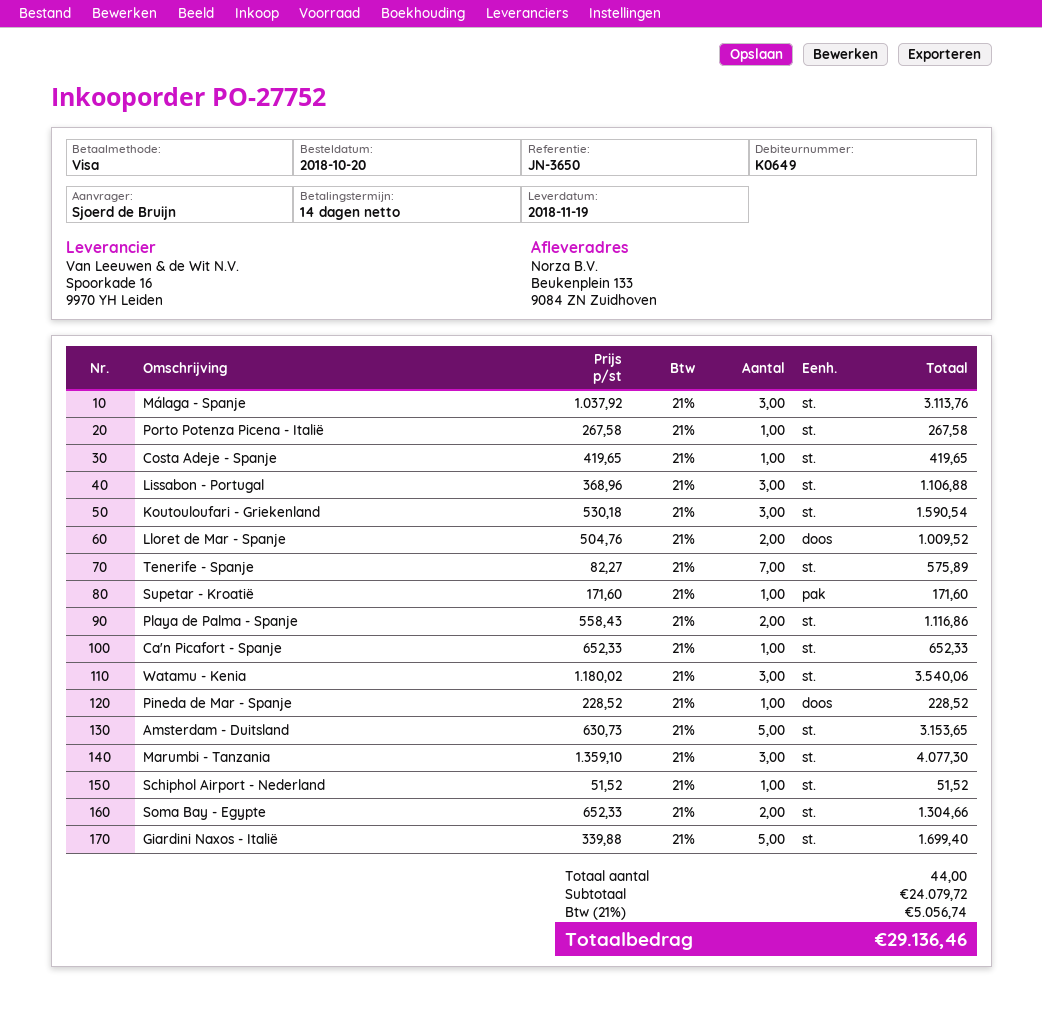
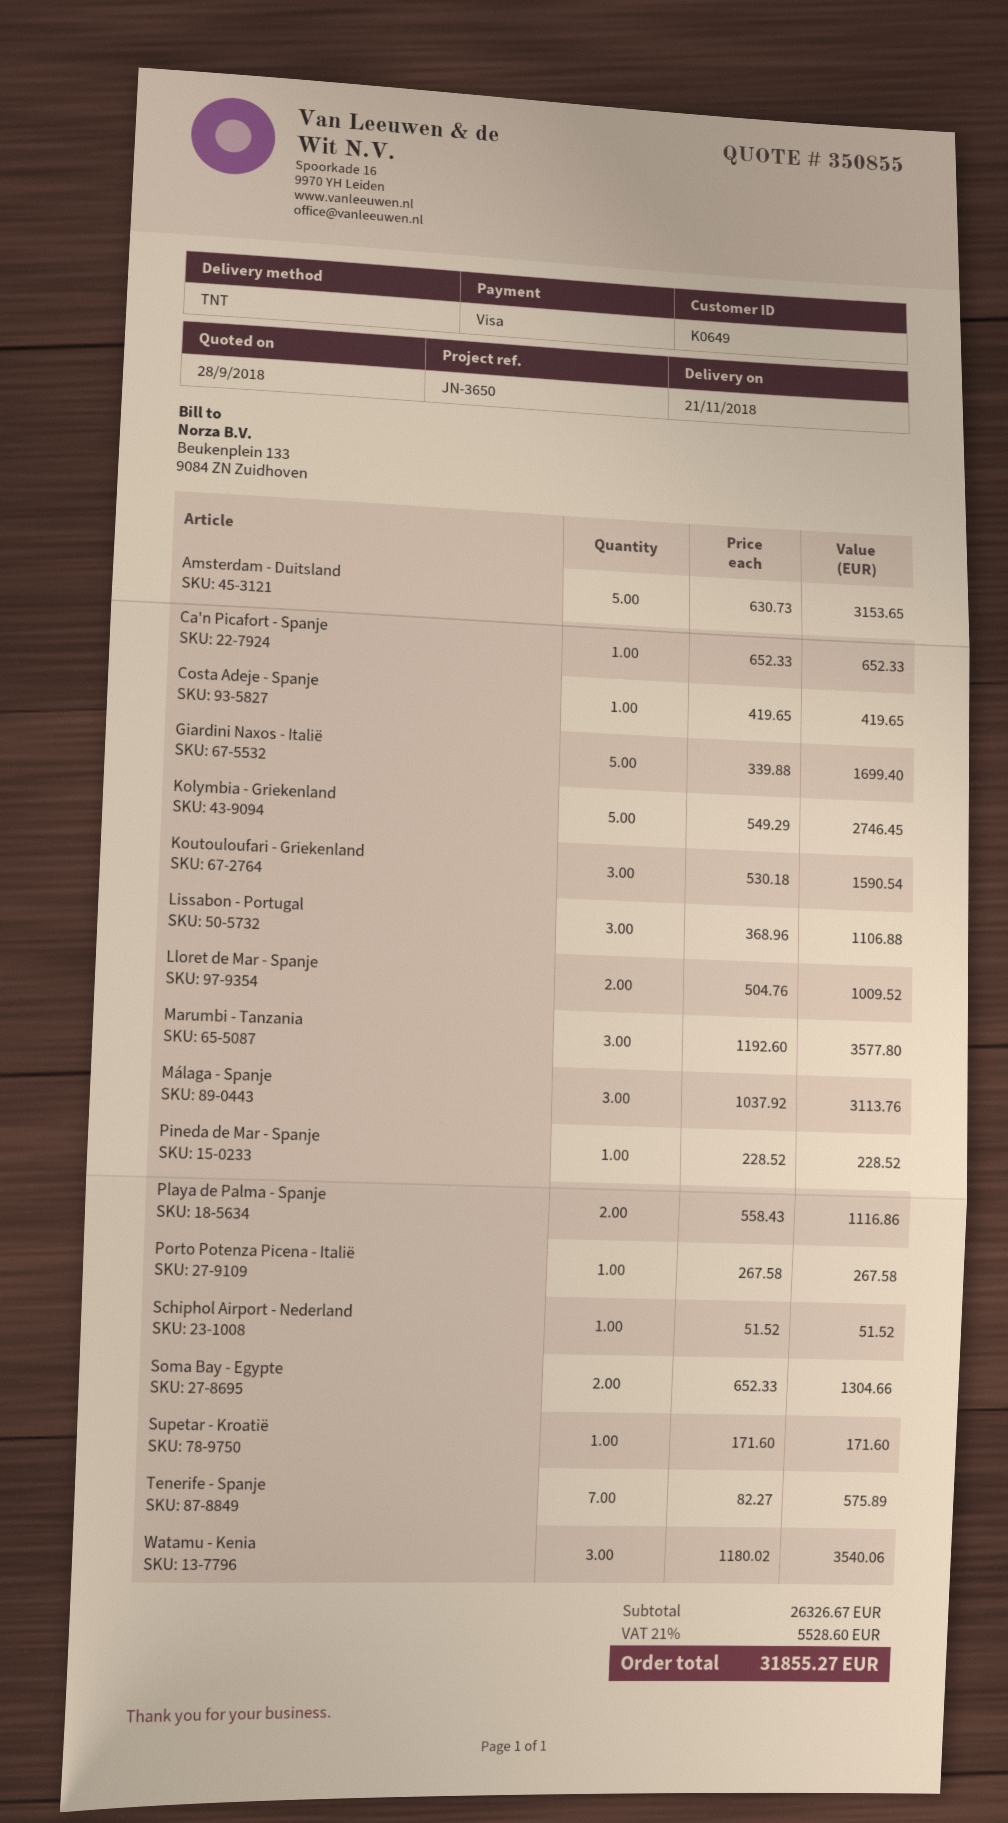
delivery date: 2018-11-19 -> 2018-11-21
Marumbi - Tanzania: 3 x 1359.10 = 4077.30 -> 3 x 1192.60 = 3577.80
Kolymbia - Griekenland: none -> 5 x 549.29 = 2746.45
subtotal: 24079.72 -> 26326.67
tax: 21% = 5056.74 -> 21% = 5528.60
total: 29136.46 -> 31855.27

